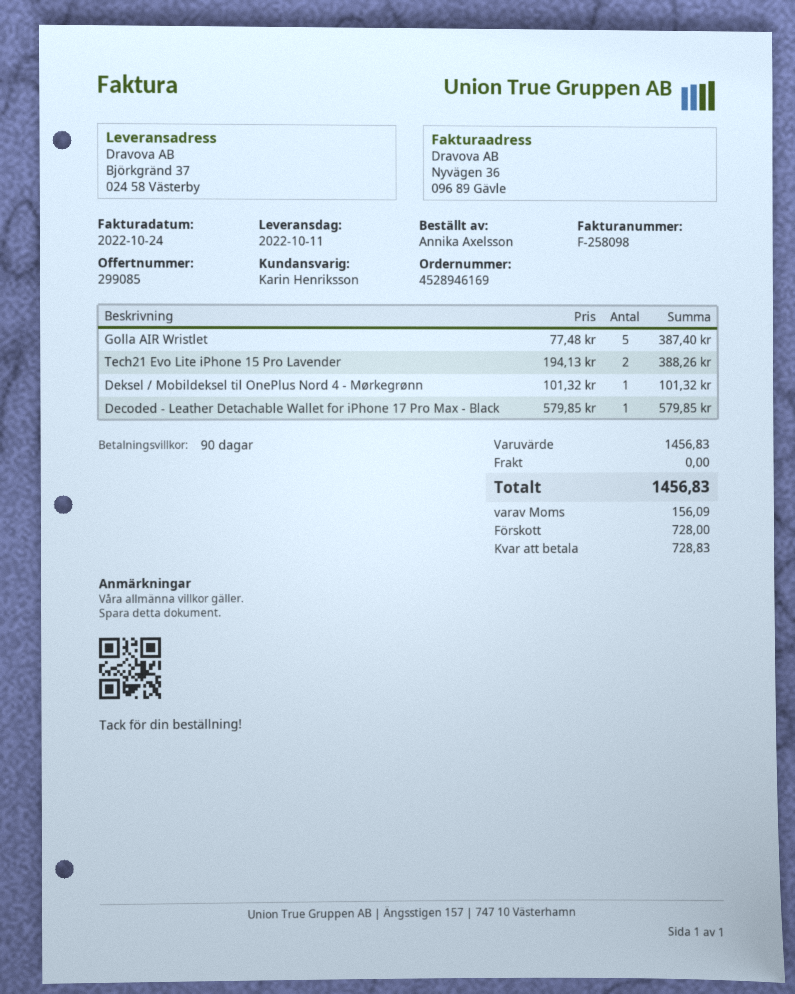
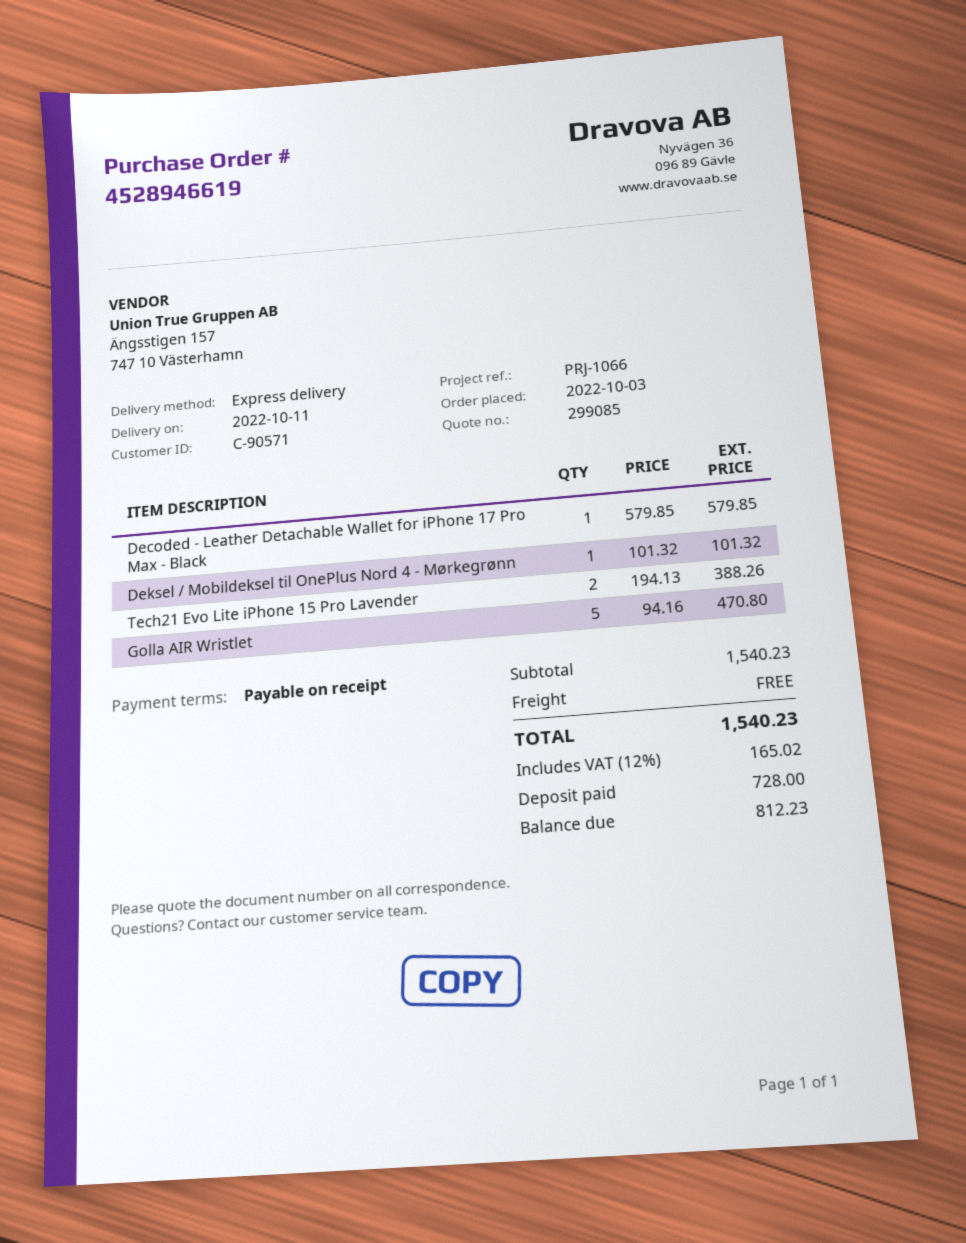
order number: 4528946169 -> 4528946619
payment terms: 90 days -> on receipt
Golla AIR Wristlet: 5 x 77.48 = 387.40 -> 5 x 94.16 = 470.80
subtotal: 1456.83 -> 1540.23
tax: 156.09 -> 165.02
total: 1456.83 -> 1540.23
balance: 728.83 -> 812.23

